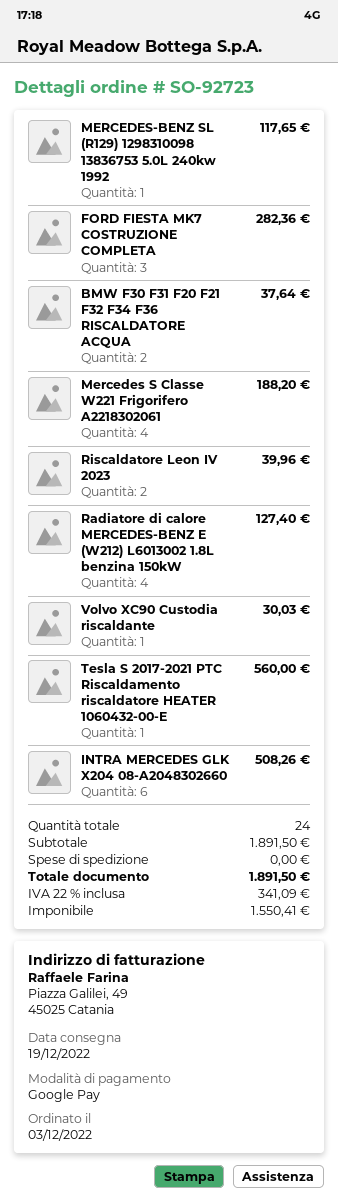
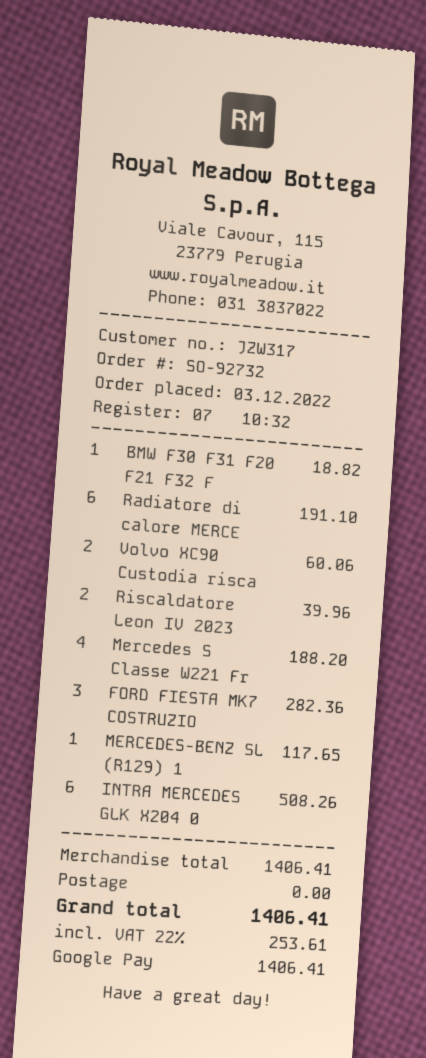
order number: SO-92723 -> SO-92732
BMW F30 F31 F20 F21 F32 F34 F36 RISCALDATORE ACQUA: 2 for 37.64 -> 1 for 18.82
Radiatore di calore MERCEDES-BENZ E (W212) L6013002 1.8L benzina 150kW: 4 for 127.40 -> 6 for 191.10
Volvo XC90 Custodia riscaldante: 1 for 30.03 -> 2 for 60.06
Tesla S 2017-2021 PTC Riscaldamento riscaldatore HEATER 1060432-00-E: 1 for 560.00 -> none
subtotal: 1891.50 -> 1406.41
tax: 22% = 341.09 -> 22% = 253.61
total: 1891.50 -> 1406.41

